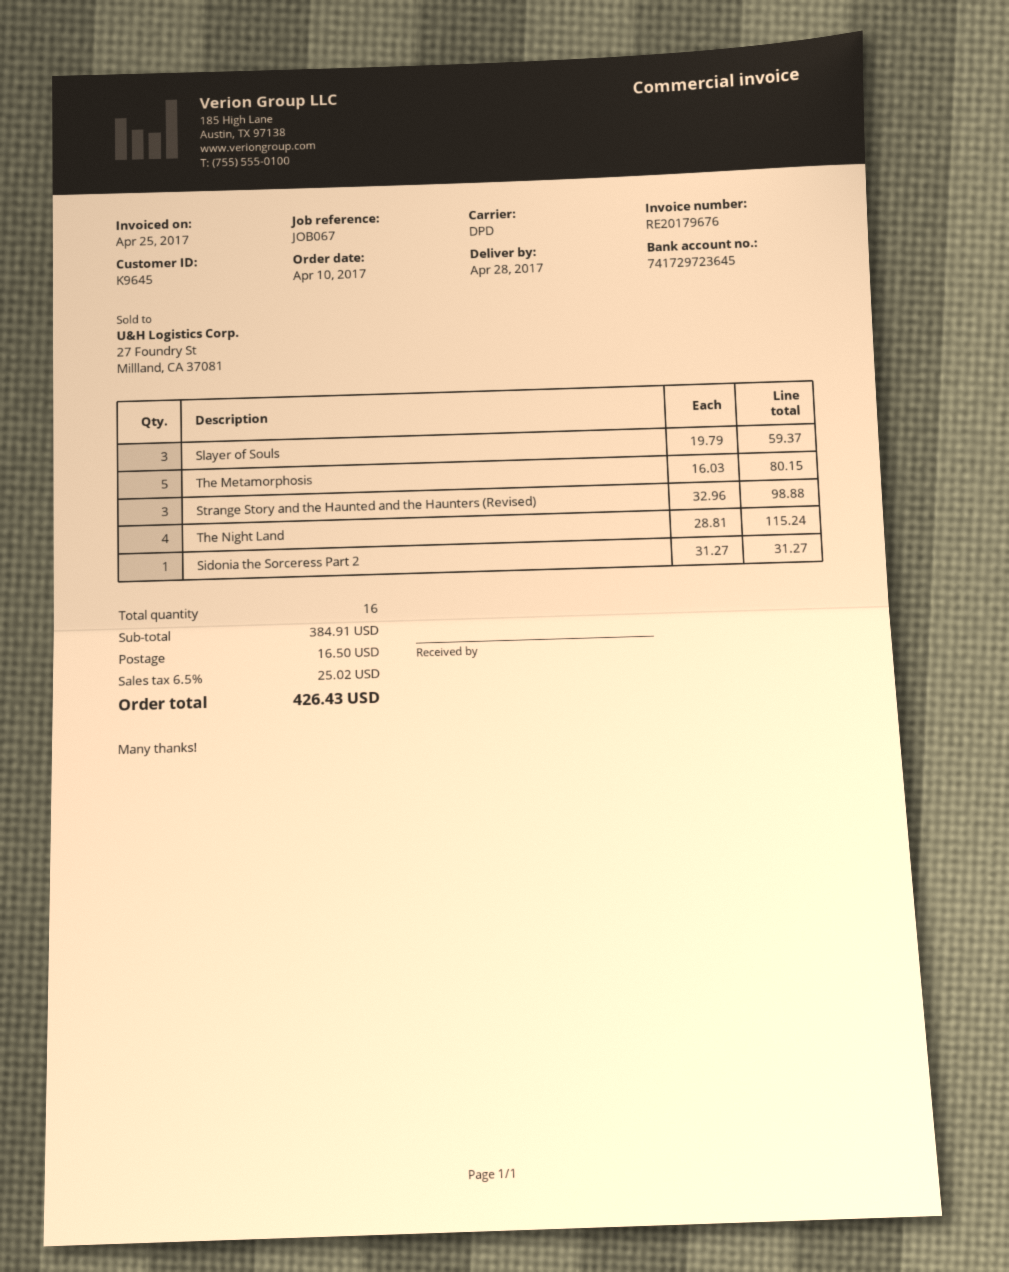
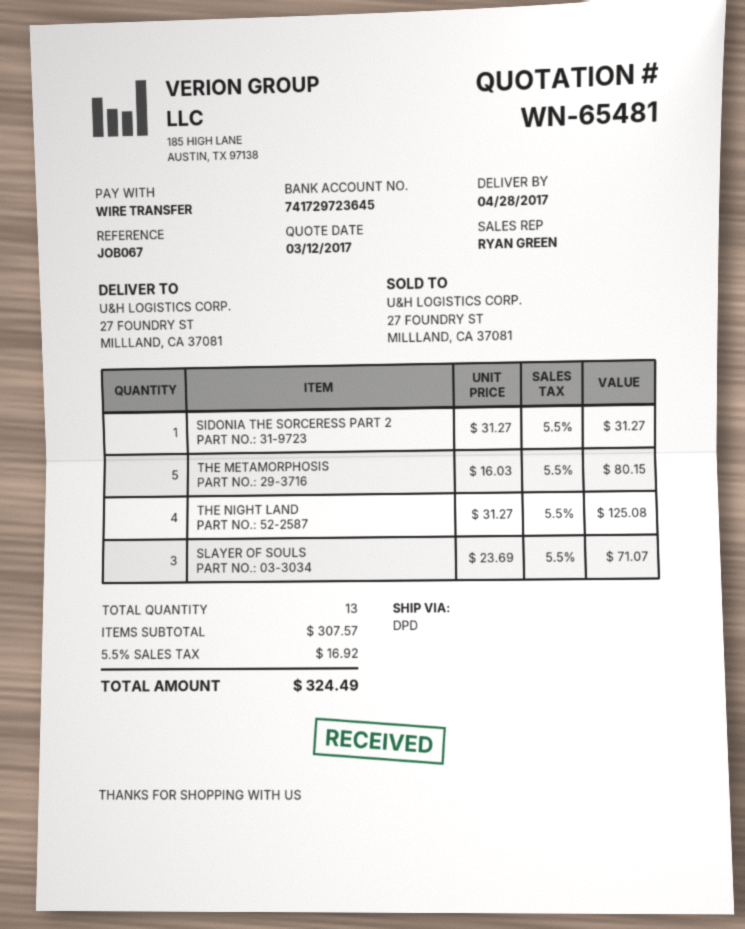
Slayer of Souls: 3 x 19.79 = 59.37 -> 3 x 23.69 = 71.07
Strange Story and the Haunted and the Haunters (Revised): 3 x 32.96 = 98.88 -> none
The Night Land: 4 x 28.81 = 115.24 -> 4 x 31.27 = 125.08
total quantity: 16 -> 13
subtotal: 384.91 -> 307.57
shipping: 16.50 -> none
tax: 6.5% = 25.02 -> 5.5% = 16.92
total: 426.43 -> 324.49

